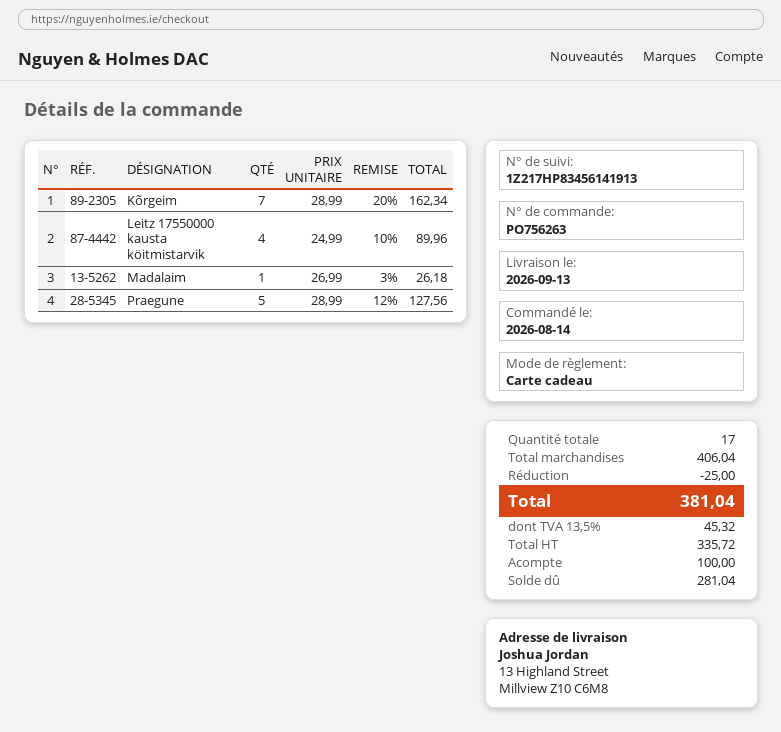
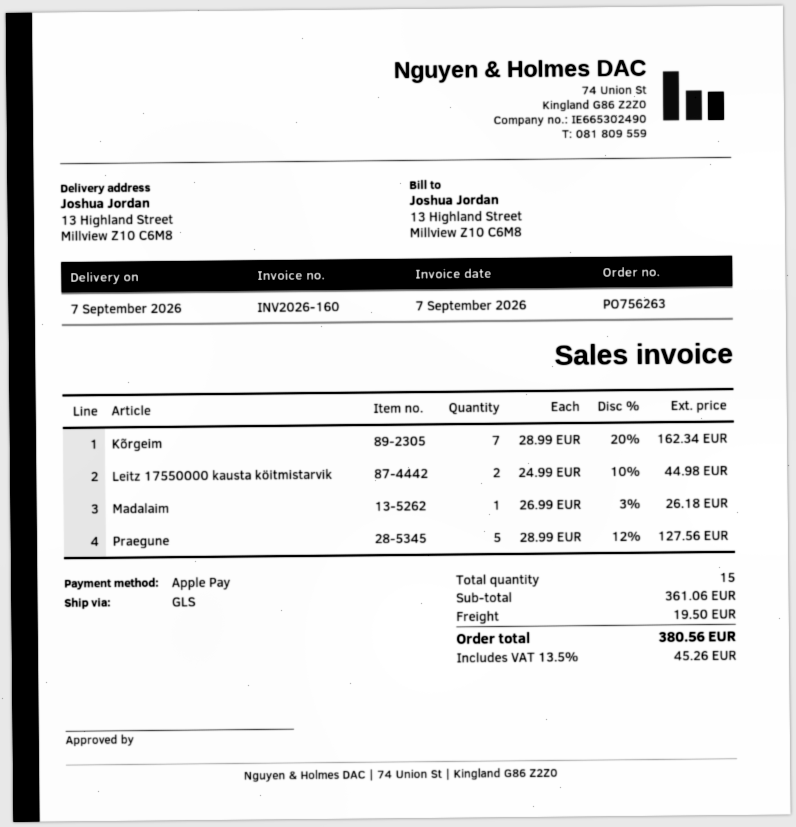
delivery date: 2026-09-13 -> 2026-09-07
payment method: gift card -> Apple Pay
Leitz 17550000 kausta köitmistarvik: 4 x 24.99 - 10% = 89.96 -> 2 x 24.99 - 10% = 44.98
total quantity: 17 -> 15
subtotal: 406.04 -> 361.06
discount: 25.00 -> none
shipping: none -> 19.50
tax: 13.5% = 45.32 -> 13.5% = 45.26
total: 381.04 -> 380.56

